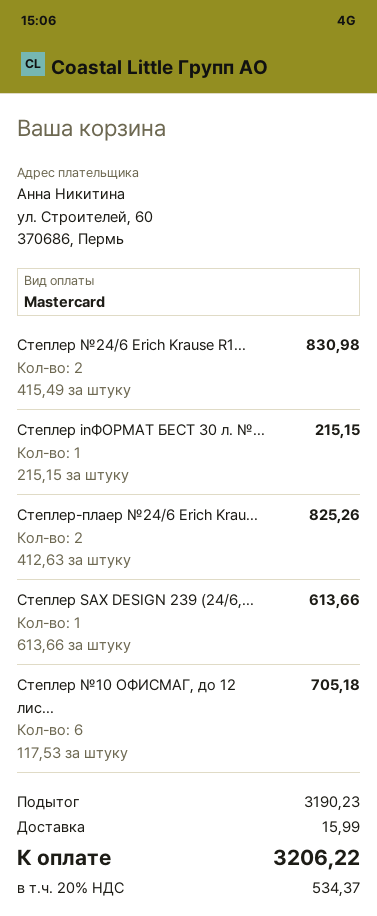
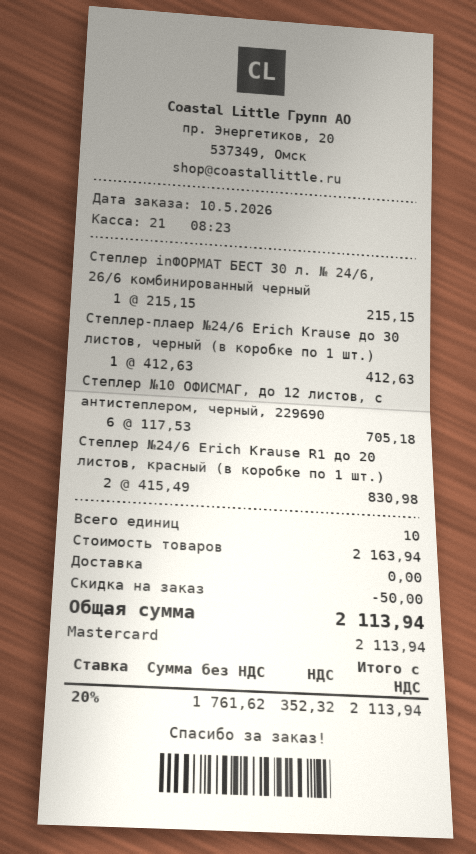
Степлер-плаер №24/6 Erich Krau...: 2 x 412.63 = 825.26 -> 1 x 412.63 = 412.63
Степлер SAX DESIGN 239 (24/6,...: 1 x 613.66 = 613.66 -> none
subtotal: 3190.23 -> 2163.94
discount: none -> 50.00
shipping: 15.99 -> 0.00
tax: 20% = 534.37 -> 20% = 352.32
total: 3206.22 -> 2113.94

